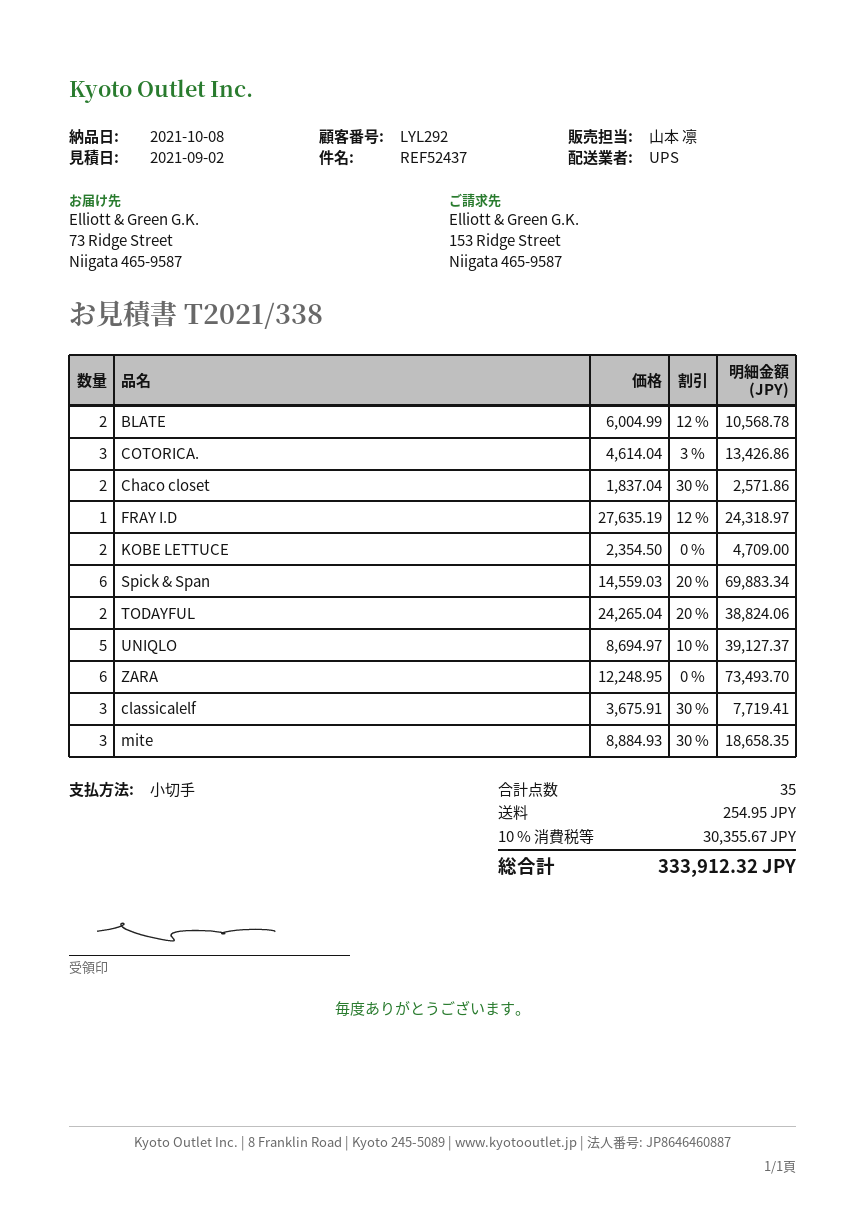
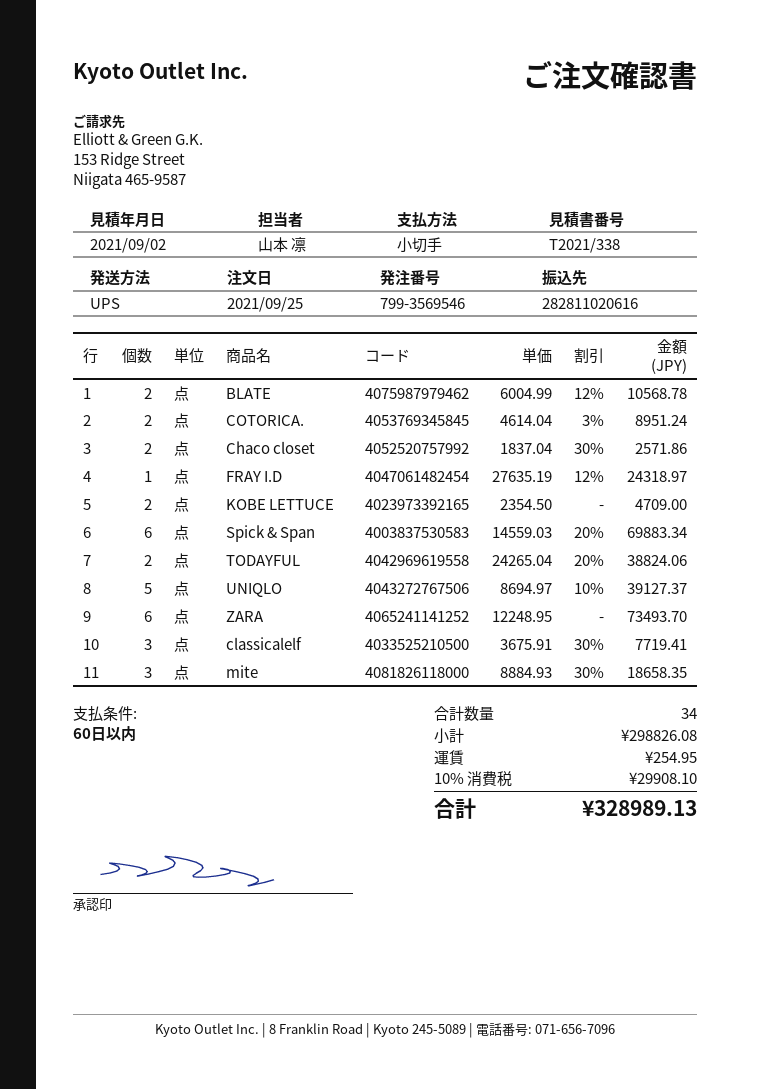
COTORICA.: 3 x 4614.04 - 3% = 13426.86 -> 2 x 4614.04 - 3% = 8951.24
total quantity: 35 -> 34
tax: 10% = 30355.67 -> 10% = 29908.10
total: 333912.32 -> 328989.13

